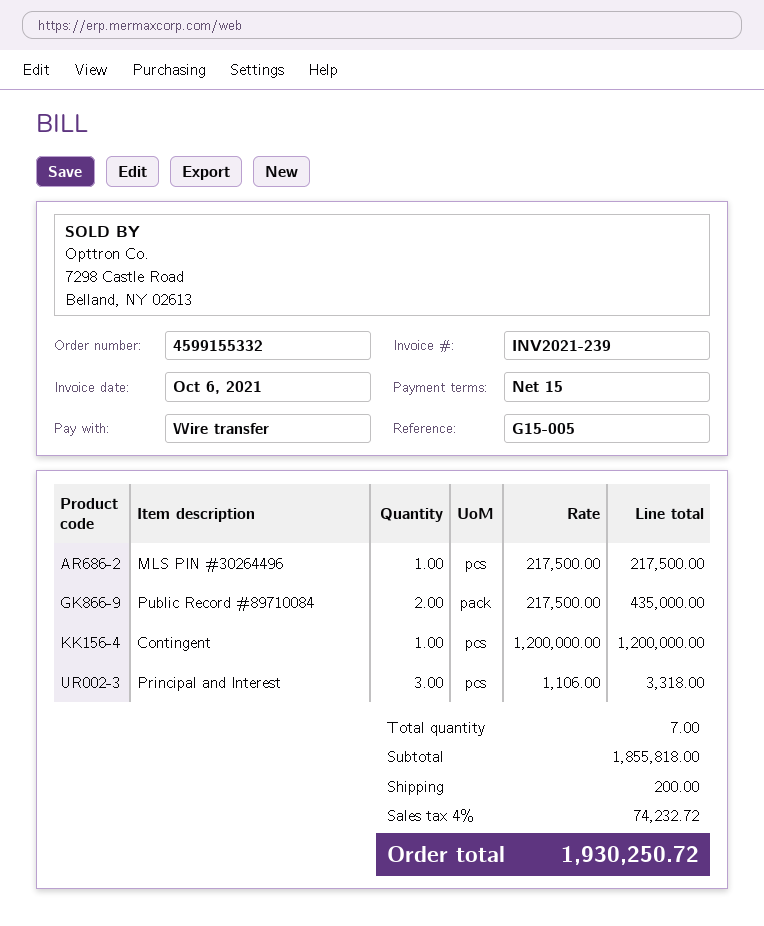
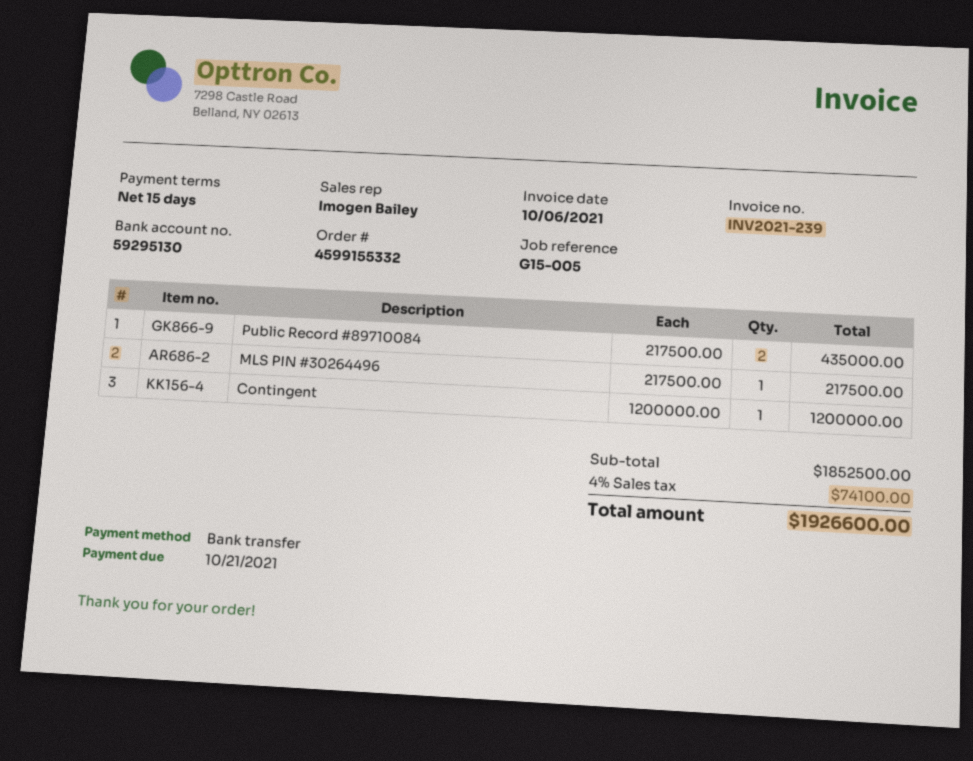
Principal and Interest: 3 x 1106.00 = 3318.00 -> none
subtotal: 1855818.00 -> 1852500.00
shipping: 200.00 -> none
tax: 4% = 74232.72 -> 4% = 74100.00
total: 1930250.72 -> 1926600.00

